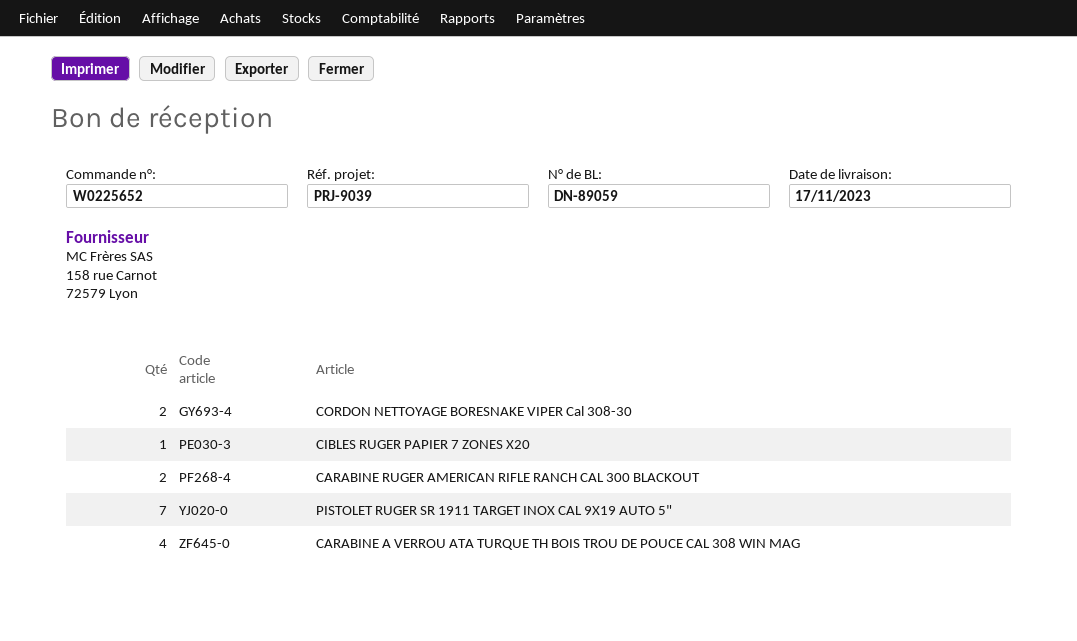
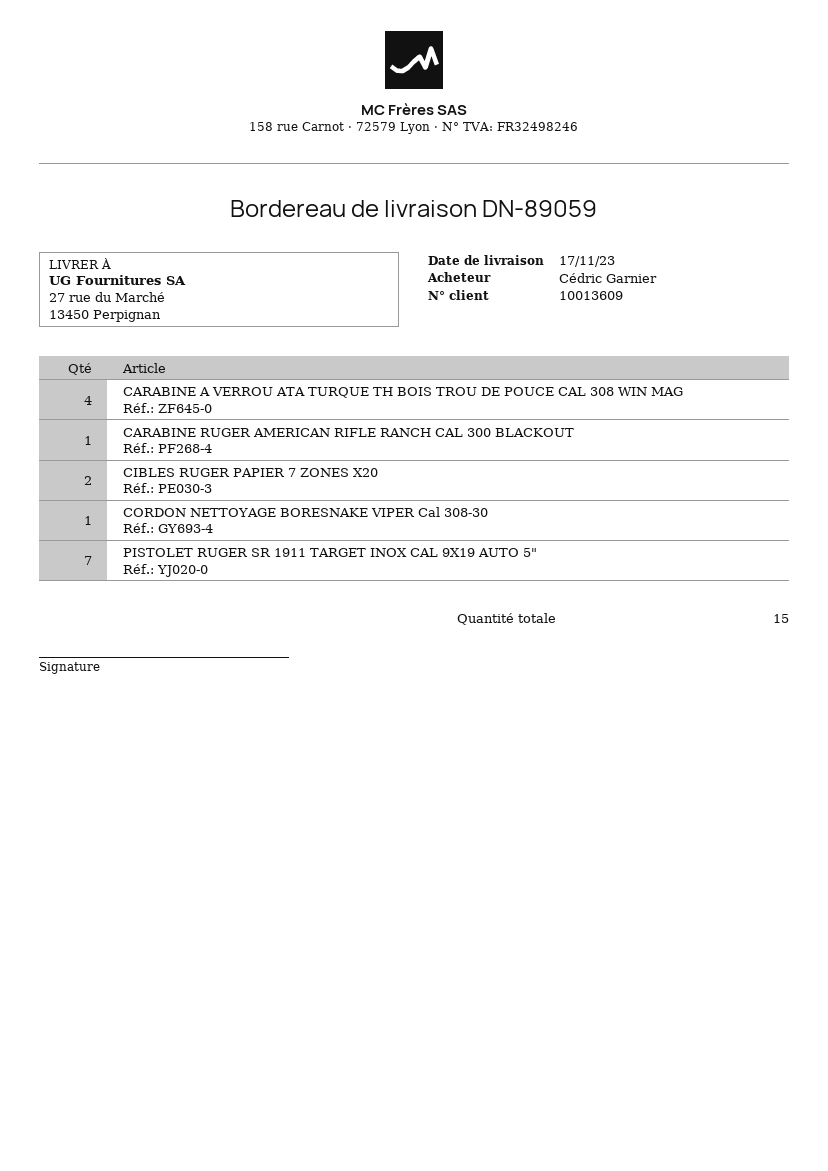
CORDON NETTOYAGE BORESNAKE VIPER Cal 308-30: 2 -> 1
CIBLES RUGER PAPIER 7 ZONES X20: 1 -> 2
CARABINE RUGER AMERICAN RIFLE RANCH CAL 300 BLACKOUT: 2 -> 1

